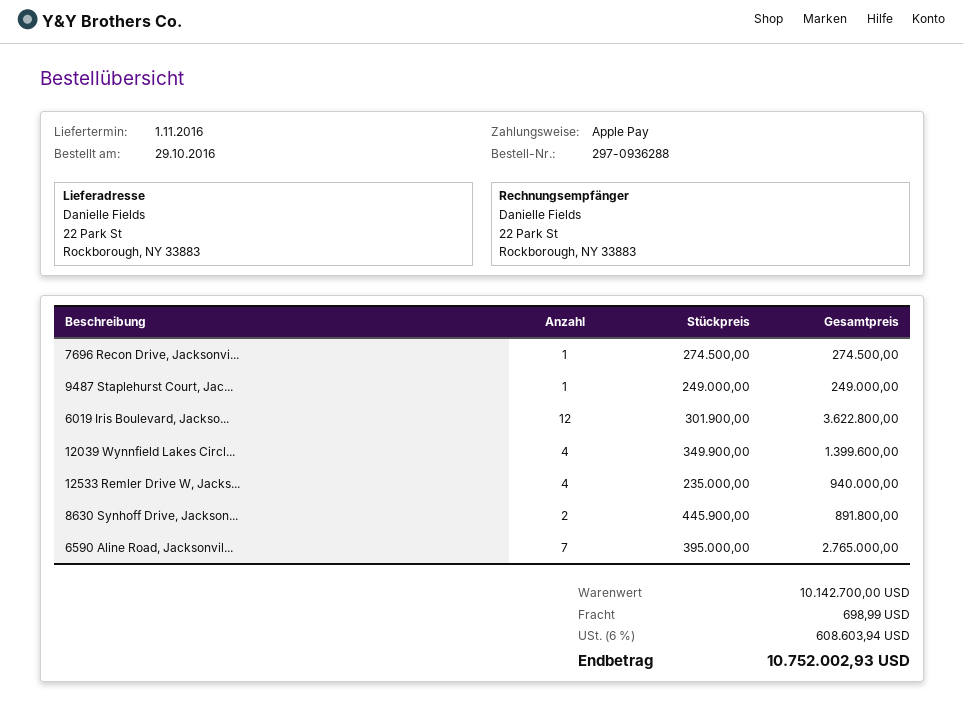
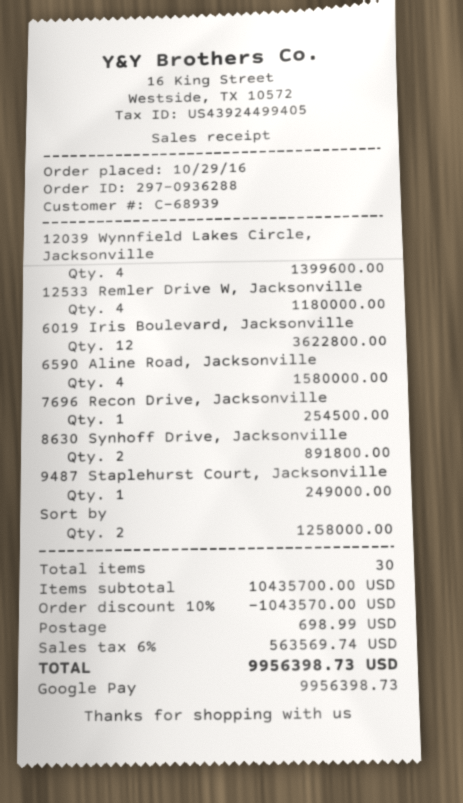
payment method: Apple Pay -> Google Pay
7696 Recon Drive, Jacksonvi...: 1 for 274500.00 -> 1 for 254500.00
12533 Remler Drive W, Jacks...: 4 for 940000.00 -> 4 for 1180000.00
6590 Aline Road, Jacksonvil...: 7 for 2765000.00 -> 4 for 1580000.00
Sort by: none -> 2 for 1258000.00
subtotal: 10142700.00 -> 10435700.00
discount: none -> 10% = 1043570.00
tax: 6% = 608603.94 -> 6% = 563569.74
total: 10752002.93 -> 9956398.73

